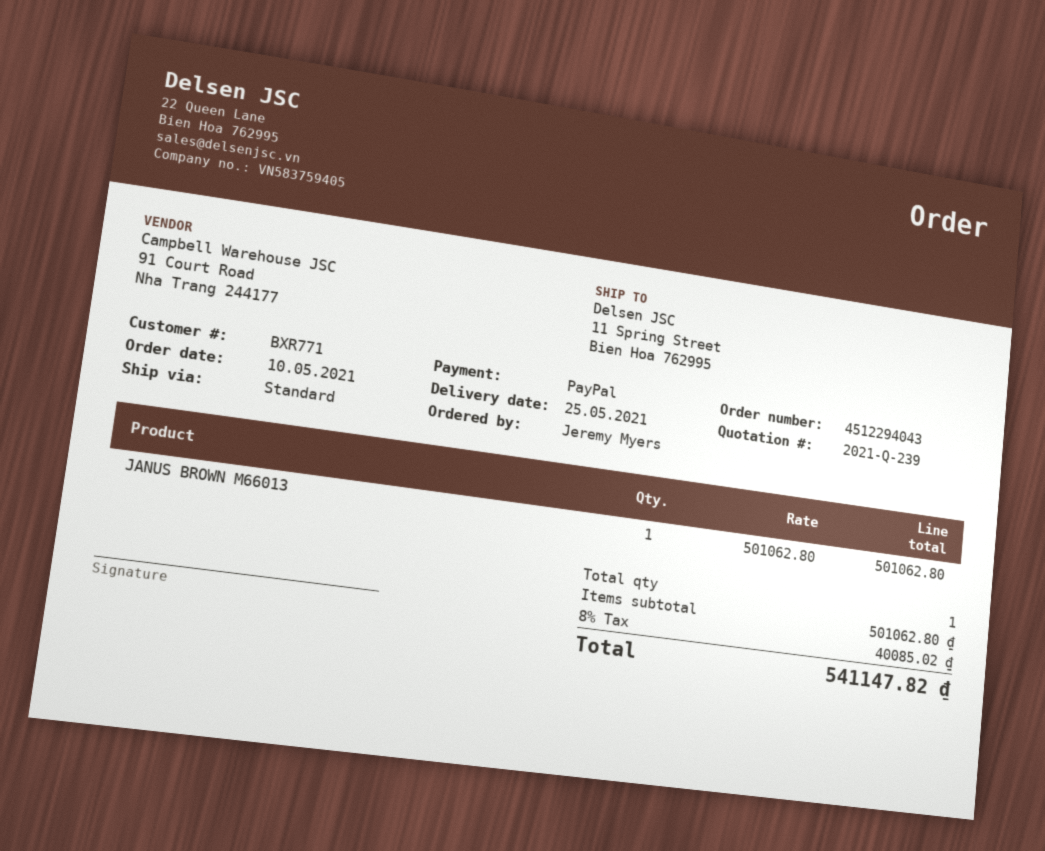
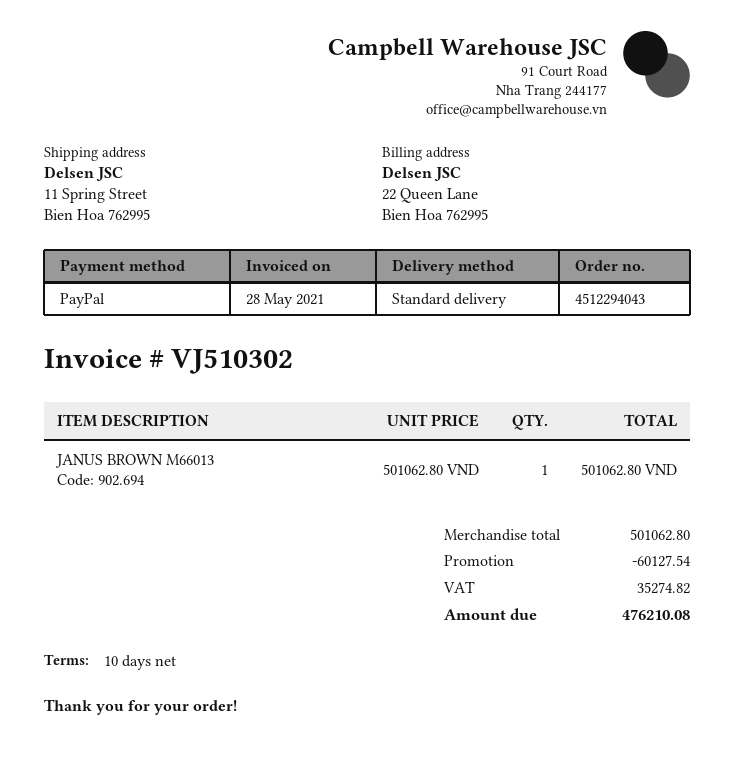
discount: none -> 60127.54
tax: 40085.02 -> 35274.82
total: 541147.82 -> 476210.08

